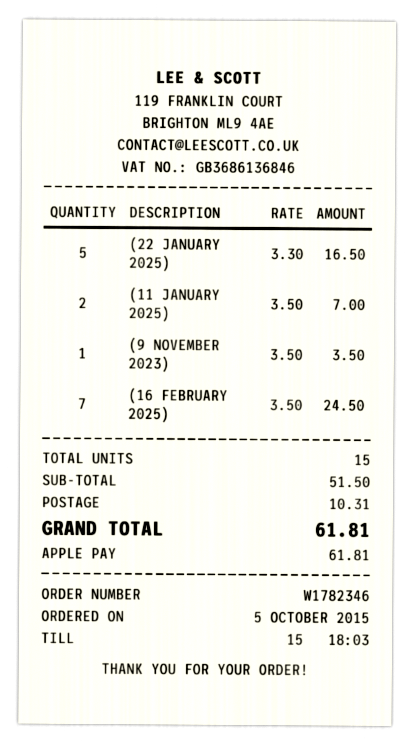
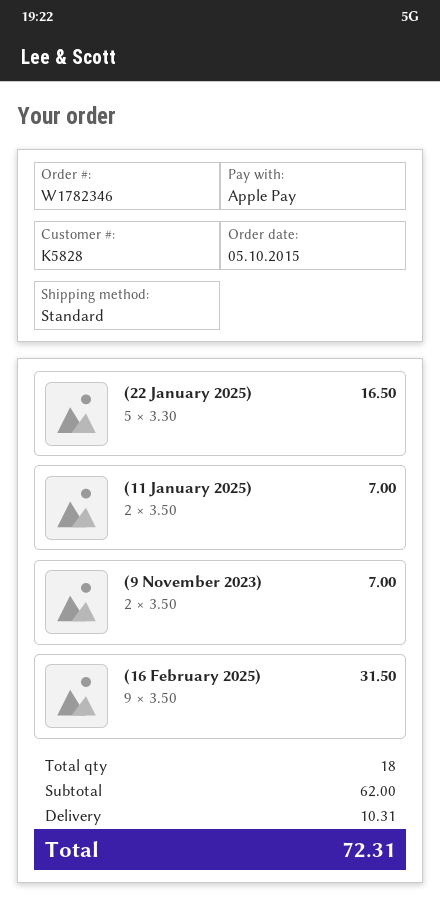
(9 NOVEMBER 2023): 1 x 3.50 = 3.50 -> 2 x 3.50 = 7.00
(16 FEBRUARY 2025): 7 x 3.50 = 24.50 -> 9 x 3.50 = 31.50
total quantity: 15 -> 18
subtotal: 51.50 -> 62.00
total: 61.81 -> 72.31

